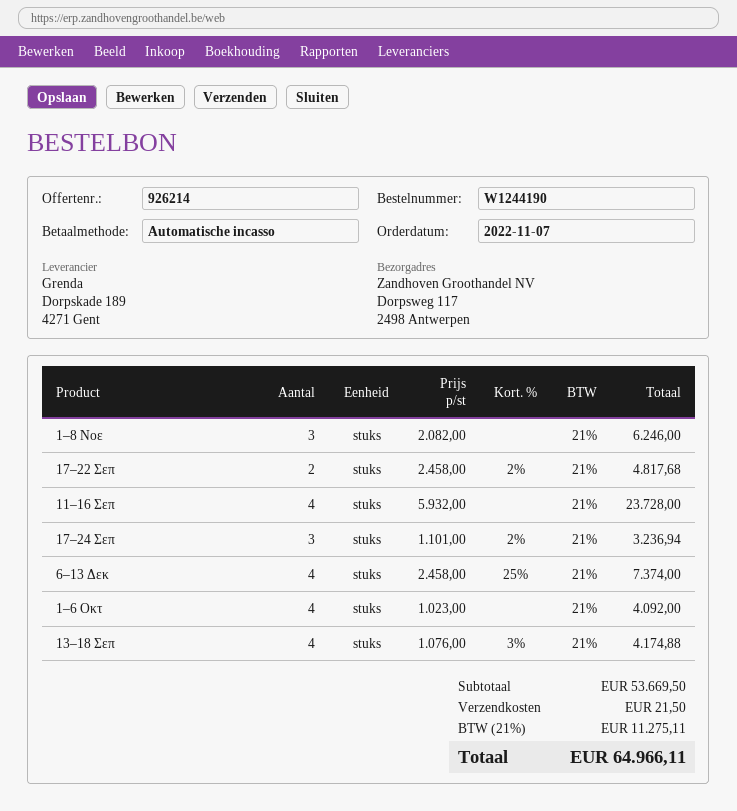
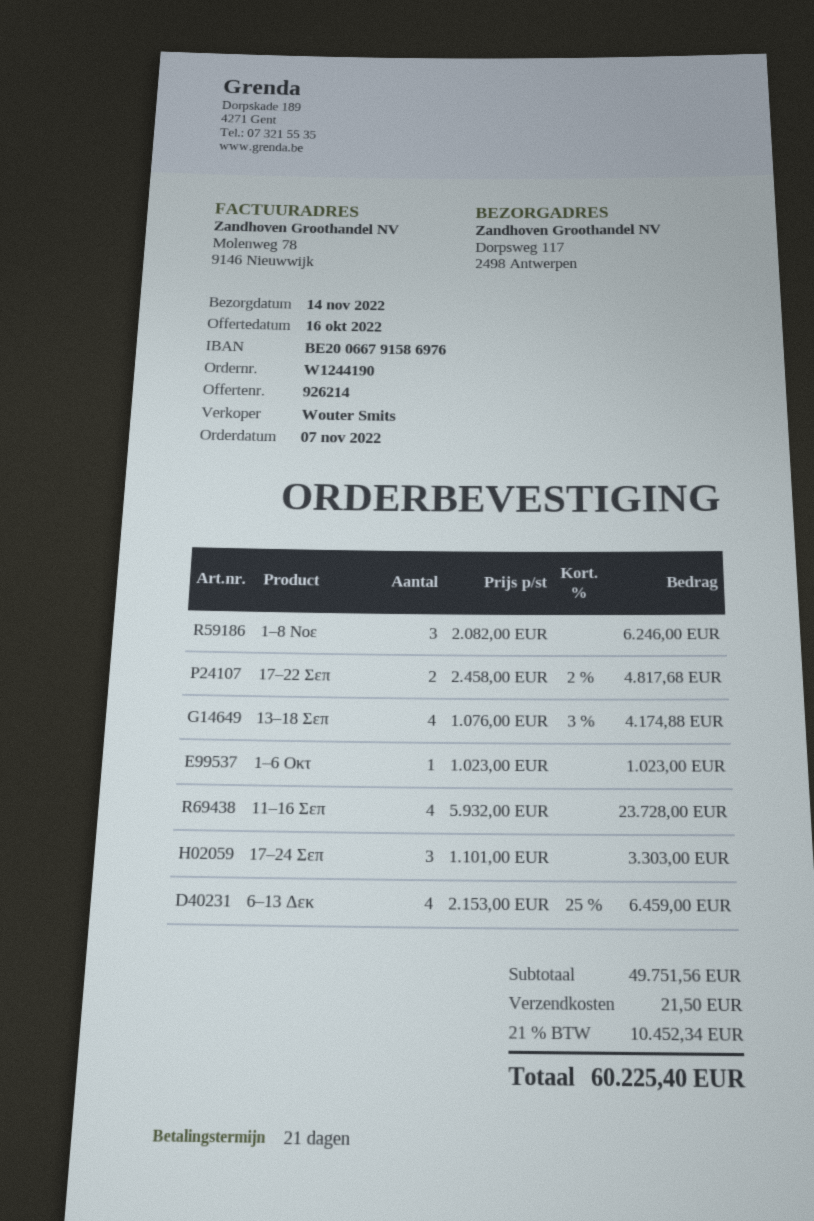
17–24 Σεπ: 3 x 1101.00 - 2% = 3236.94 -> 3 x 1101.00 = 3303.00
6–13 Δεκ: 4 x 2458.00 - 25% = 7374.00 -> 4 x 2153.00 - 25% = 6459.00
1–6 Οκτ: 4 x 1023.00 = 4092.00 -> 1 x 1023.00 = 1023.00
subtotal: 53669.50 -> 49751.56
tax: 21% = 11275.11 -> 21% = 10452.34
total: 64966.11 -> 60225.40

